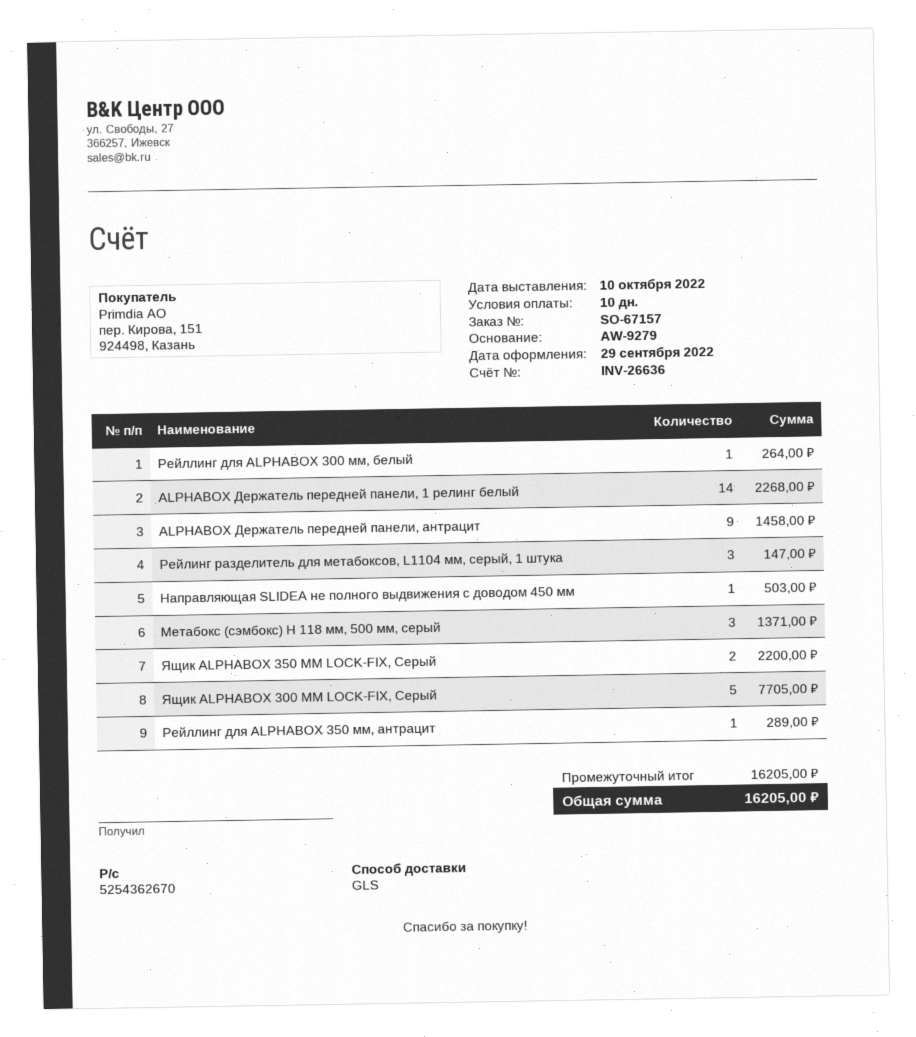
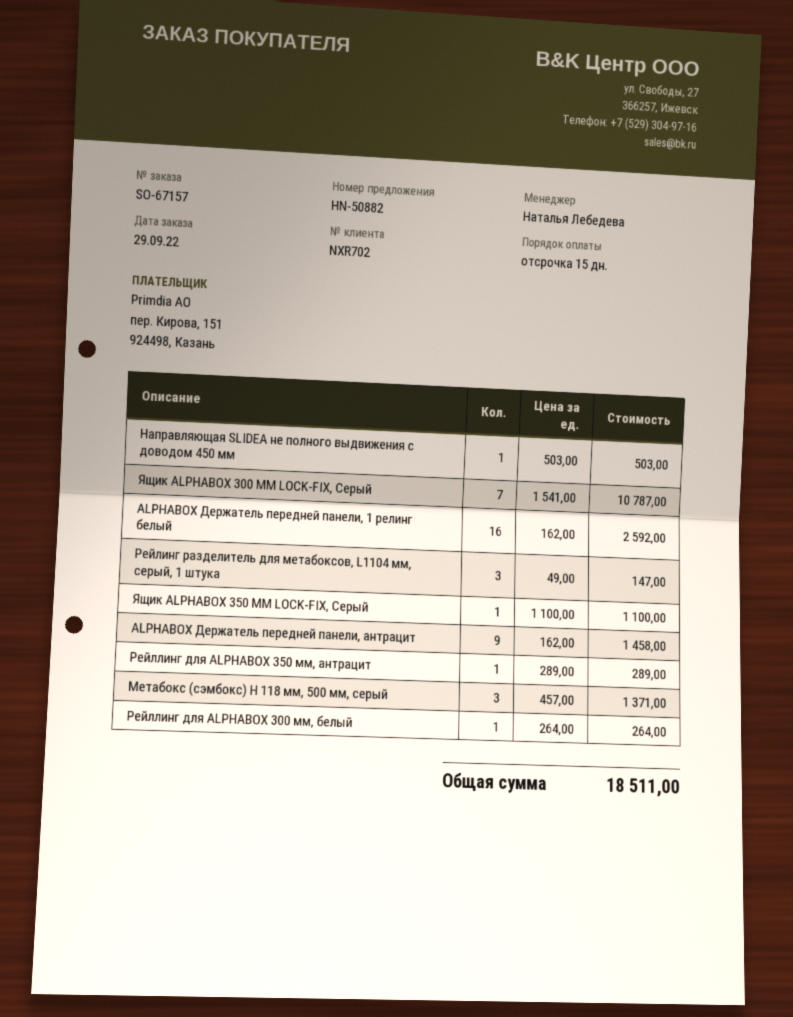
payment terms: 10 days -> 15 days
ALPHABOX Держатель передней панели, 1 релинг белый: 14 for 2268.00 -> 16 for 2592.00
Ящик ALPHABOX 350 MM LOCK-FIX, Серый: 2 for 2200.00 -> 1 for 1100.00
Ящик ALPHABOX 300 MM LOCK-FIX, Серый: 5 for 7705.00 -> 7 for 10787.00
total: 16205.00 -> 18511.00

